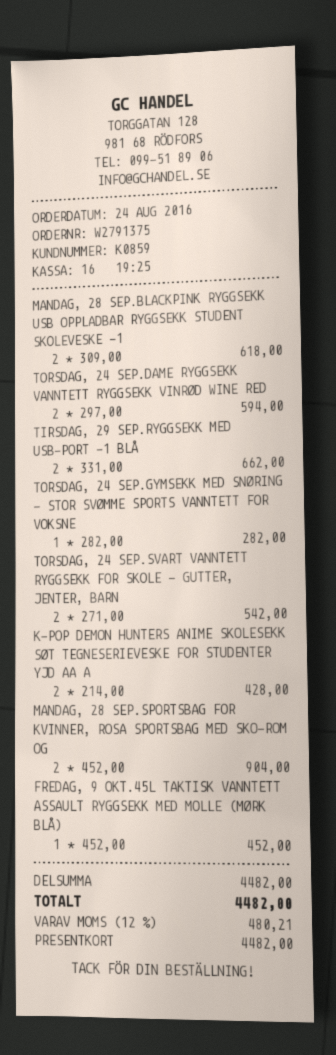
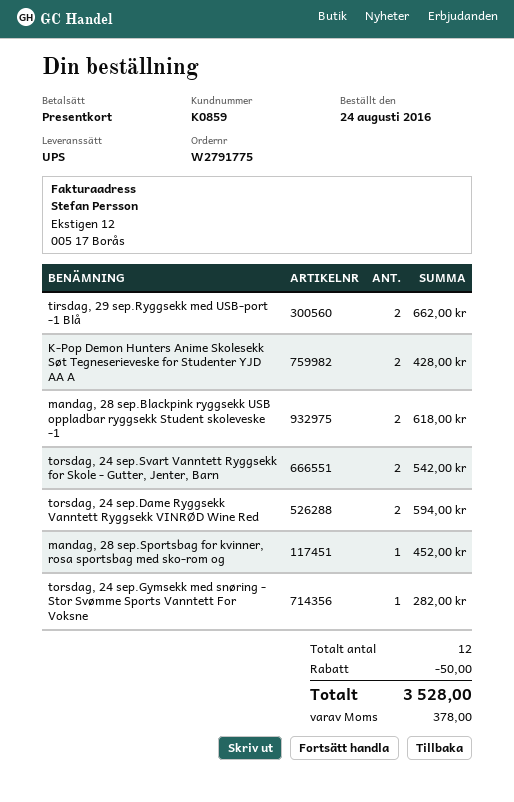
order number: W2791375 -> W2791775
MANDAG, 28 SEP.SPORTSBAG FOR KVINNER, ROSA SPORTSBAG MED SKO-ROM OG: 2 for 904.00 -> 1 for 452.00
FREDAG, 9 OKT.45L TAKTISK VANNTETT ASSAULT RYGGSEKK MED MOLLE (MØRK BLÅ): 1 for 452.00 -> none
discount: none -> 50.00
tax: 480.21 -> 378.00
total: 4482.00 -> 3528.00

